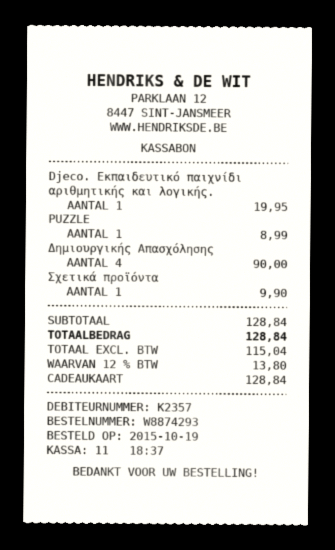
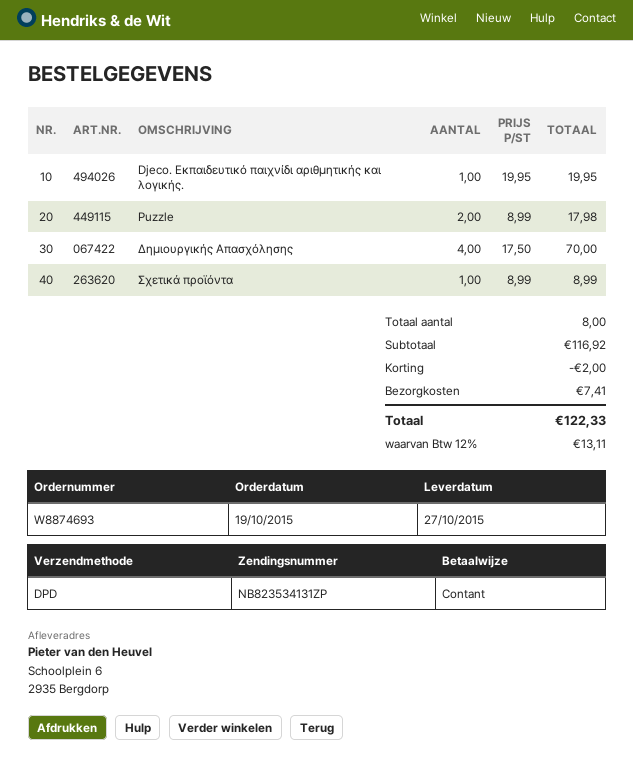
order number: W8874293 -> W8874693
payment method: gift card -> cash
PUZZLE: 1 for 8.99 -> 2 for 17.98
Δημιουργικής Απασχόλησης: 4 for 90.00 -> 4 for 70.00
Σχετικά προϊόντα: 1 for 9.90 -> 1 for 8.99
subtotal: 128.84 -> 116.92
discount: none -> 2.00
shipping: none -> 7.41
tax: 12% = 13.80 -> 12% = 13.11
total: 128.84 -> 122.33

